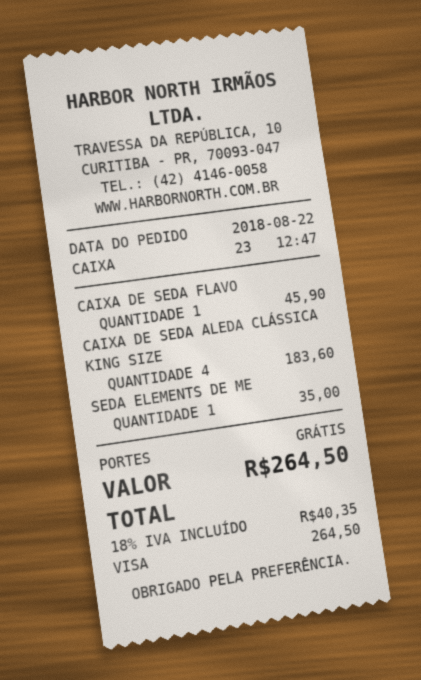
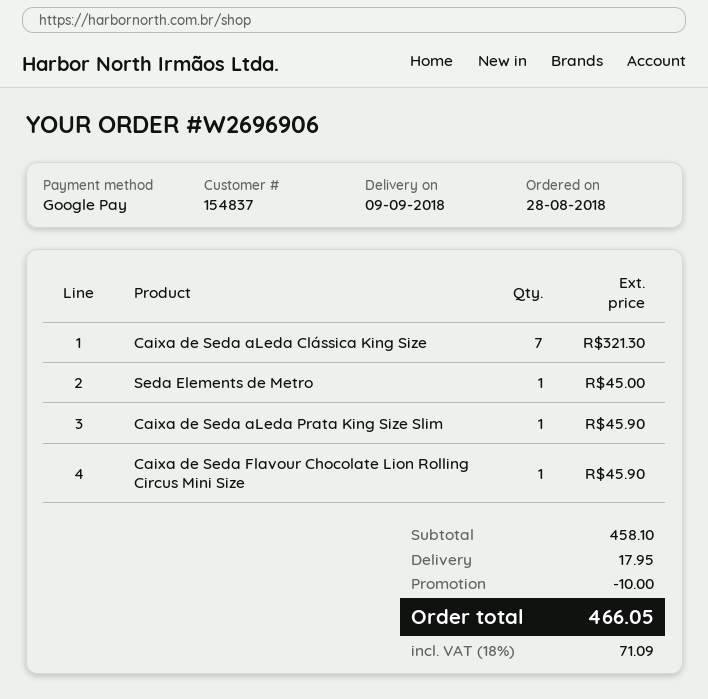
order date: 2018-08-22 -> 2018-08-28
payment method: Visa -> Google Pay
CAIXA DE SEDA ALEDA CLÁSSICA KING SIZE: 4 for 183.60 -> 7 for 321.30
SEDA ELEMENTS DE ME: 1 for 35.00 -> 1 for 45.00
Caixa de Seda aLeda Prata King Size Slim: none -> 1 for 45.90
discount: none -> 10.00
shipping: 0.00 -> 17.95
tax: 18% = 40.35 -> 18% = 71.09
total: 264.50 -> 466.05

